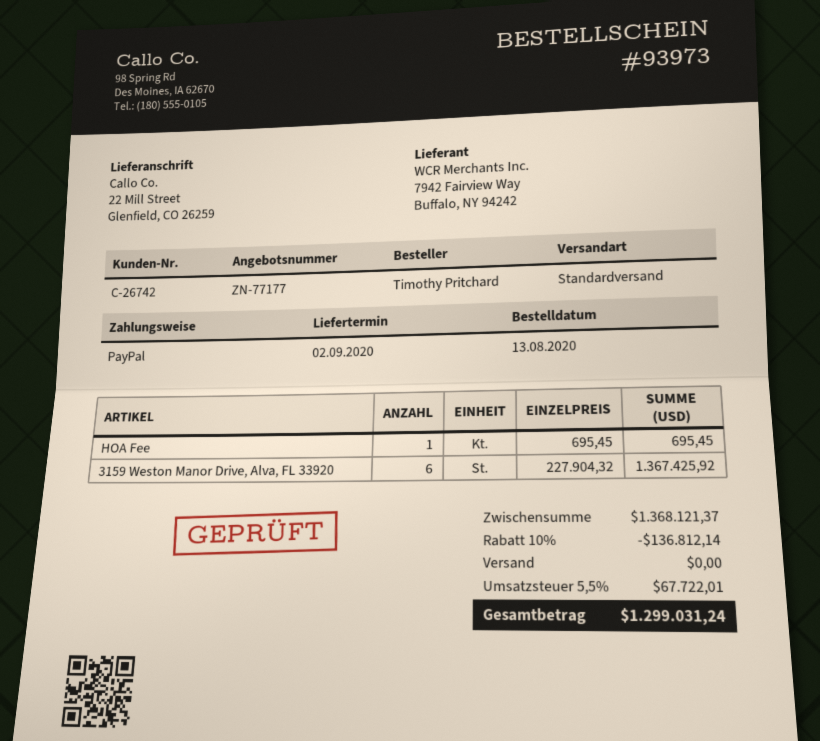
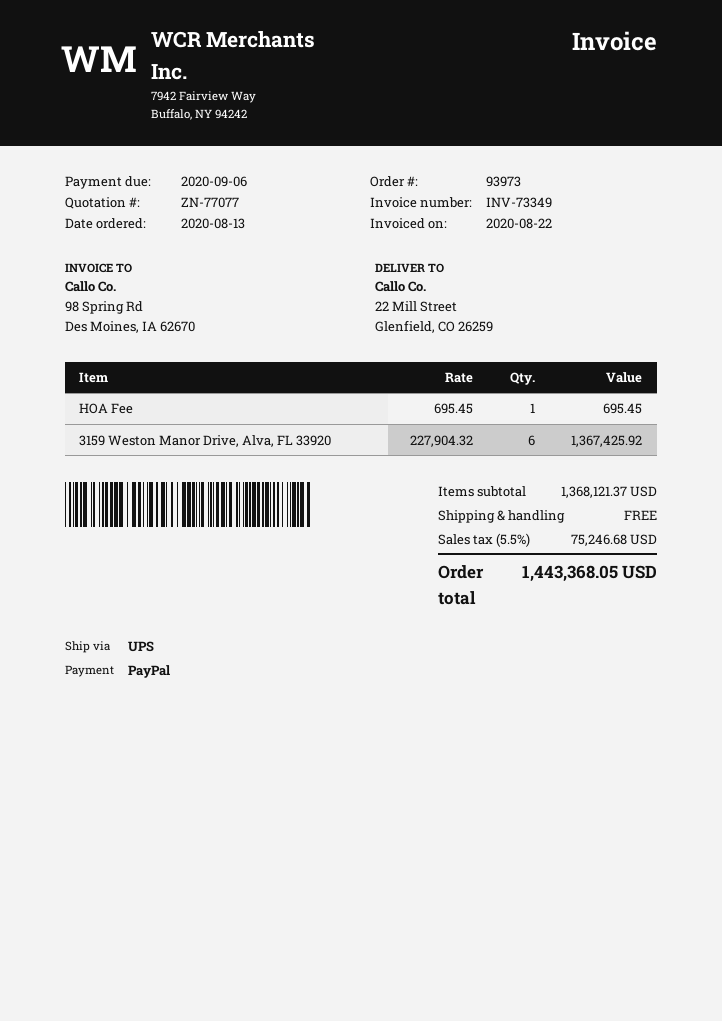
quote number: ZN-77177 -> ZN-77077
shipping method: standard -> UPS
discount: 10% = 136812.14 -> none
tax: 5.5% = 67722.01 -> 5.5% = 75246.68
total: 1299031.24 -> 1443368.05

